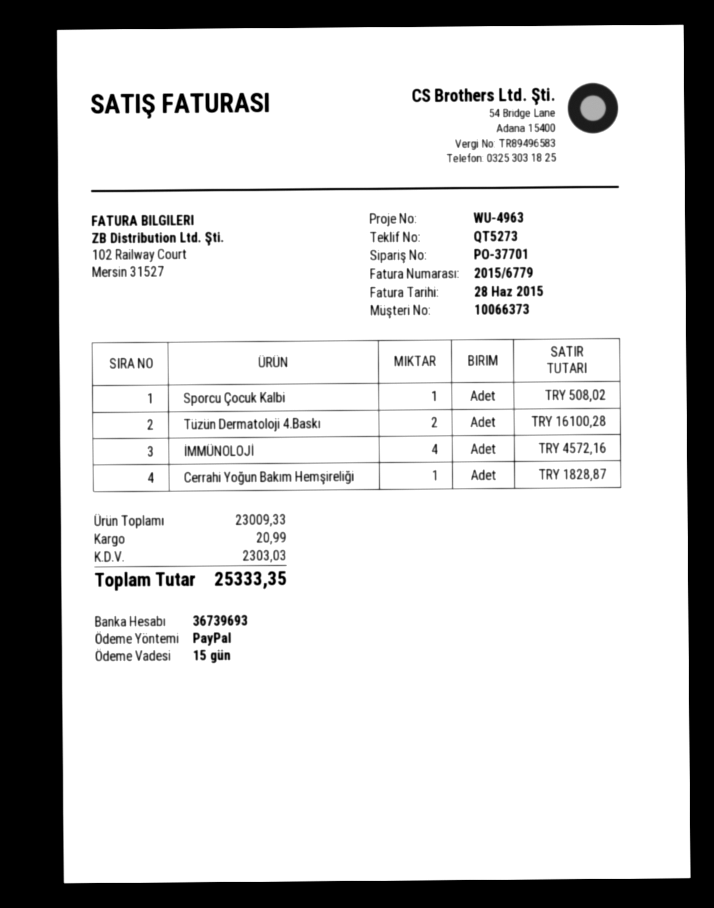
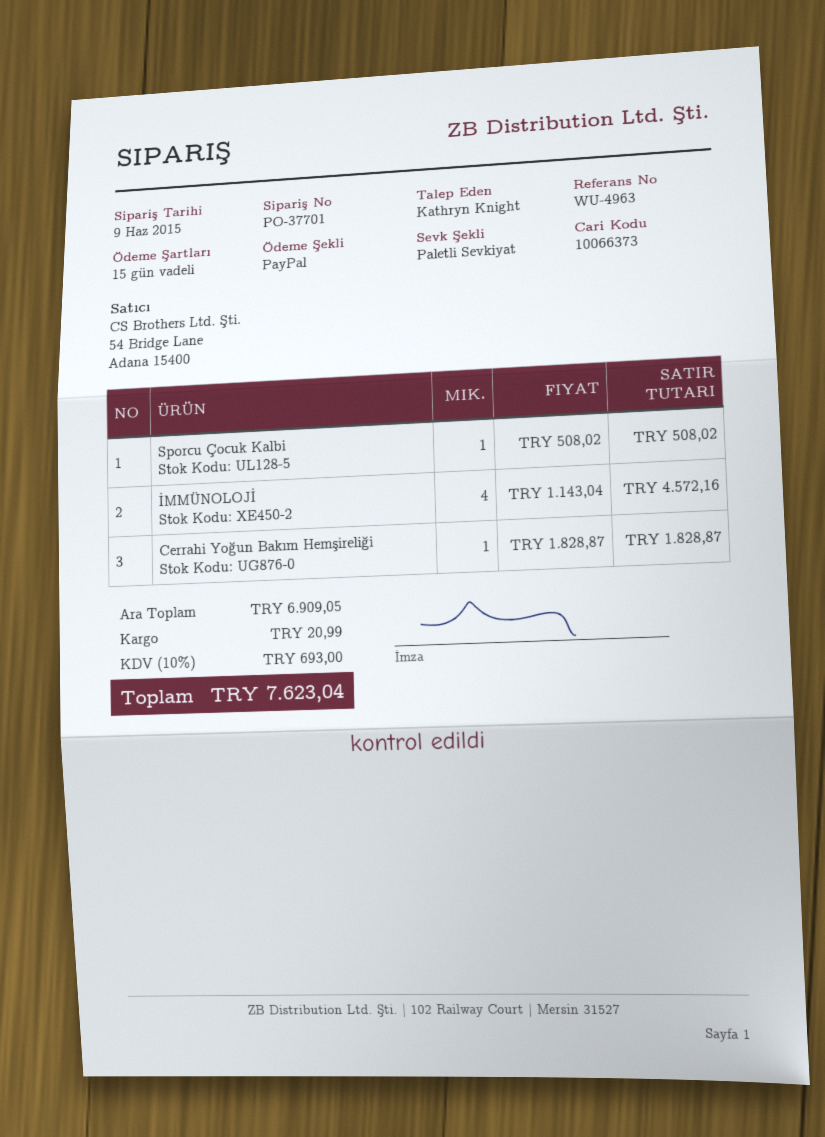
Tüzün Dermatoloji 4.Baskı: 2 for 16100.28 -> none
subtotal: 23009.33 -> 6909.05
tax: 2303.03 -> 693.00
total: 25333.35 -> 7623.04

